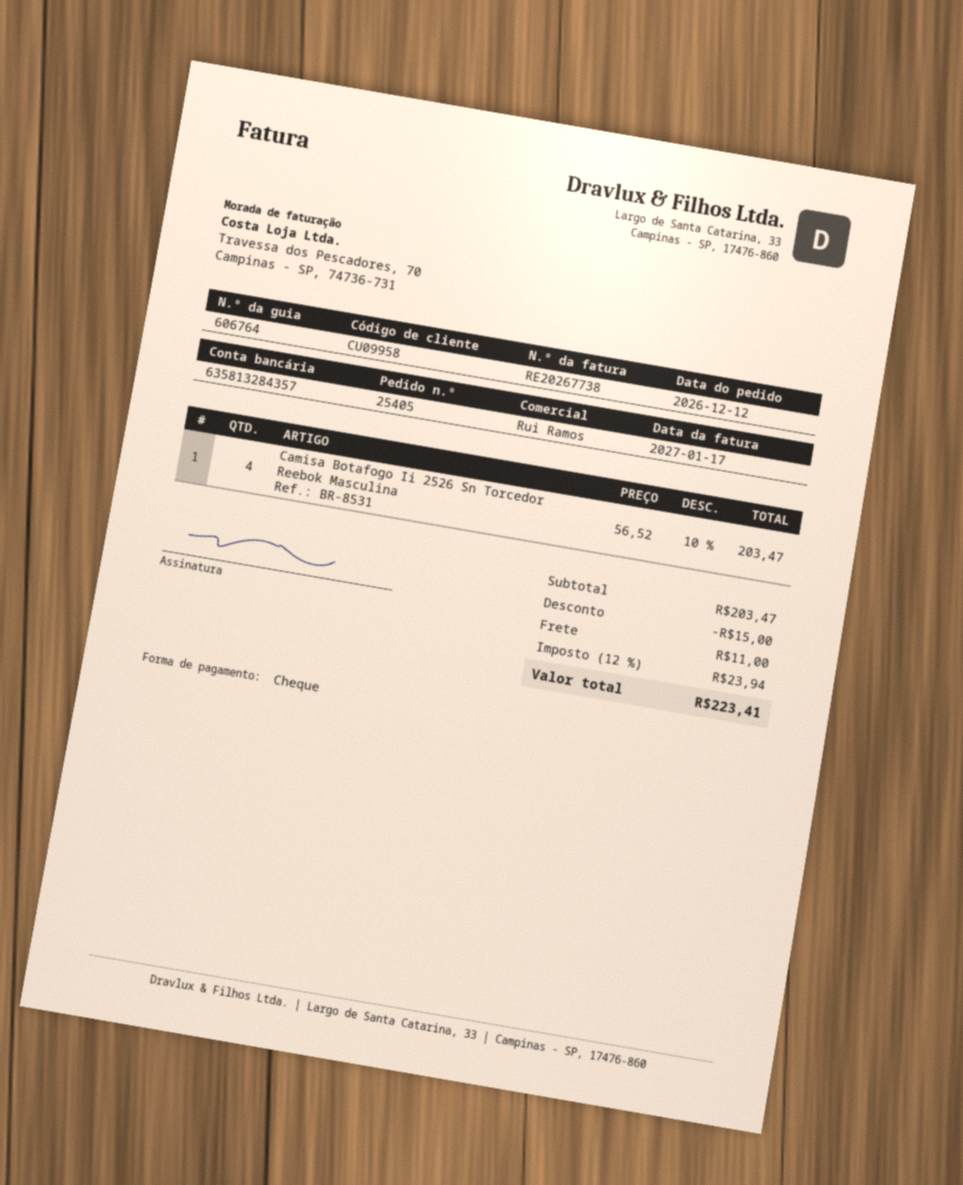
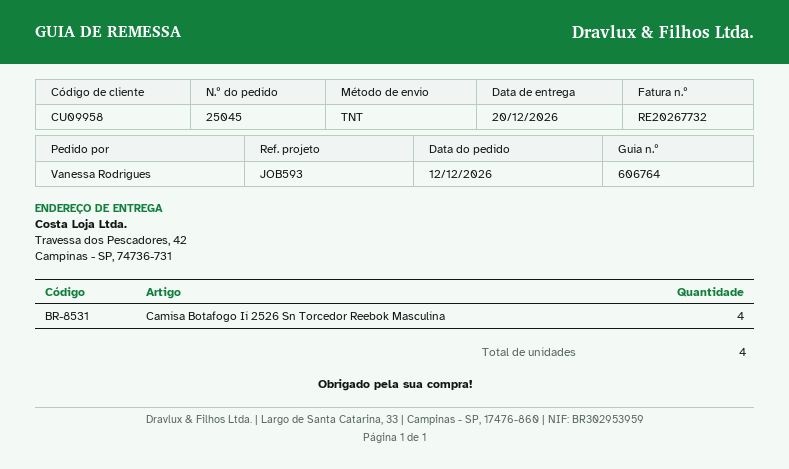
order number: 25405 -> 25045
invoice number: RE20267738 -> RE20267732

